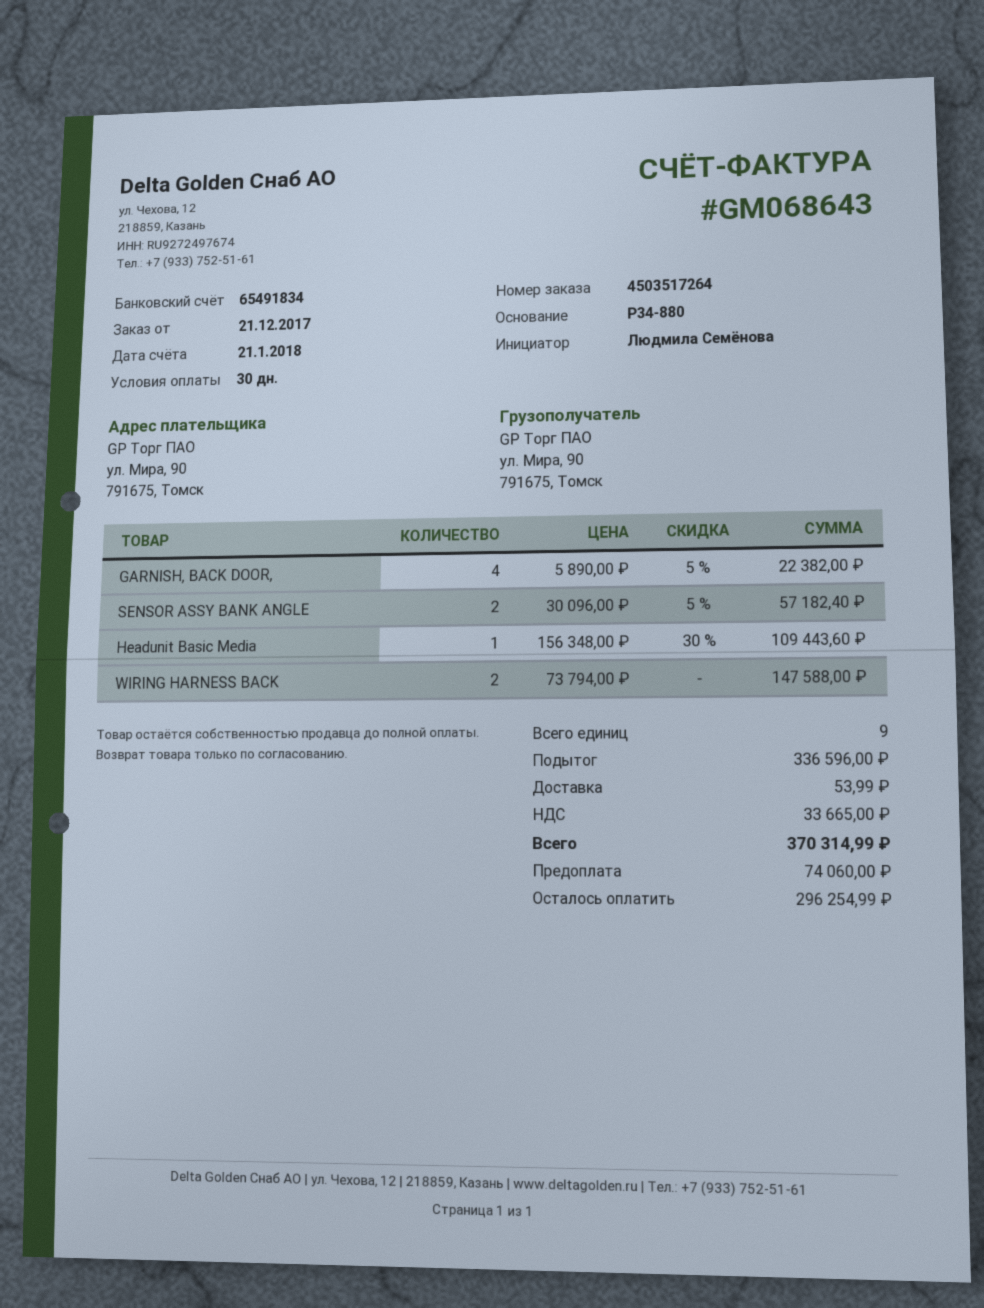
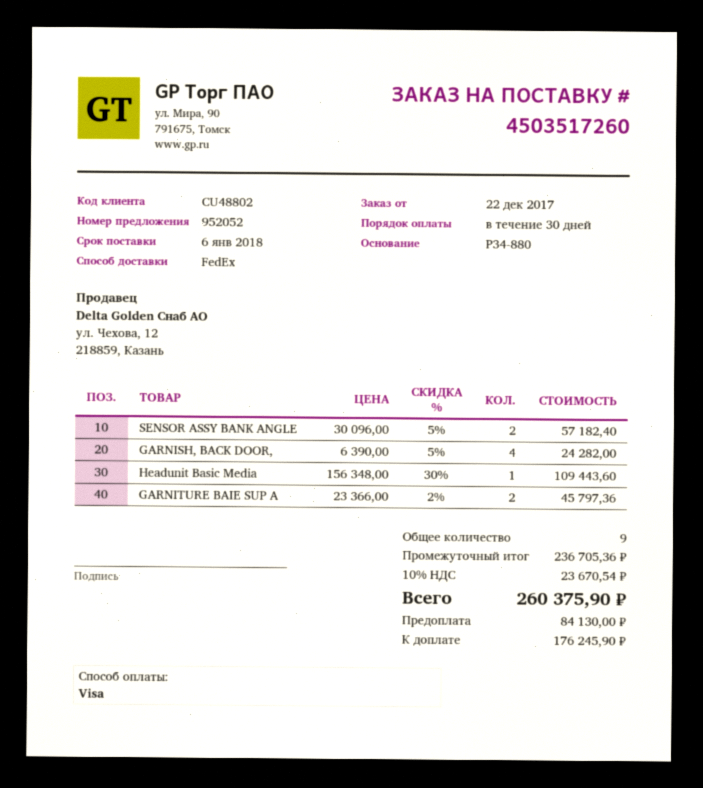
order number: 4503517264 -> 4503517260
order date: 2017-12-21 -> 2017-12-22
GARNISH, BACK DOOR,: 4 x 5890.00 - 5% = 22382.00 -> 4 x 6390.00 - 5% = 24282.00
WIRING HARNESS BACK: 2 x 73794.00 = 147588.00 -> none
GARNITURE BAIE SUP A: none -> 2 x 23366.00 - 2% = 45797.36
subtotal: 336596.00 -> 236705.36
shipping: 53.99 -> none
tax: 33665.00 -> 23670.54
total: 370314.99 -> 260375.90
deposit: 74060.00 -> 84130.00
balance: 296254.99 -> 176245.90

